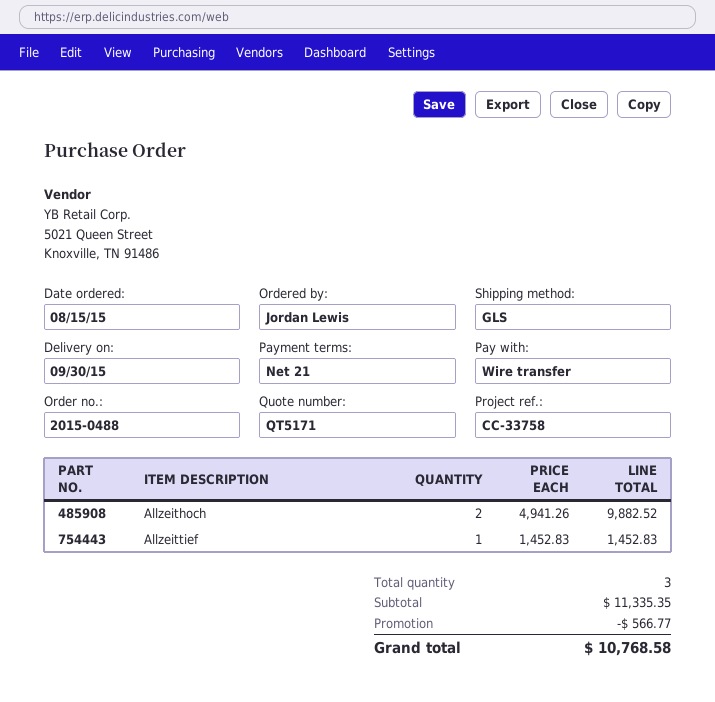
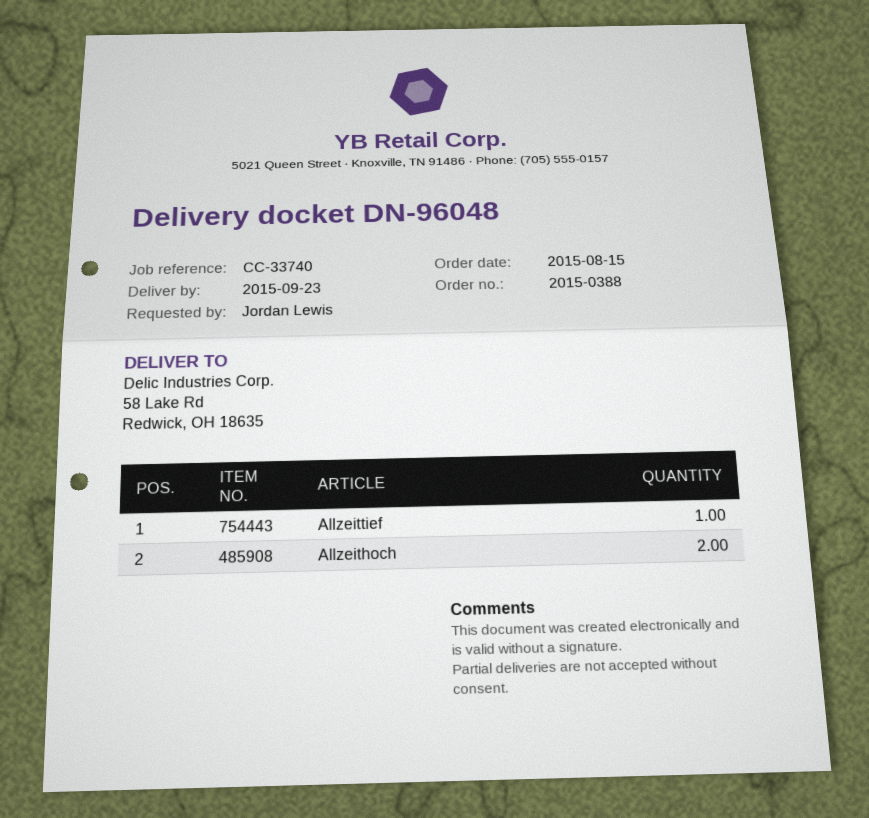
order number: 2015-0488 -> 2015-0388
delivery date: 2015-09-30 -> 2015-09-23
reference: CC-33758 -> CC-33740

